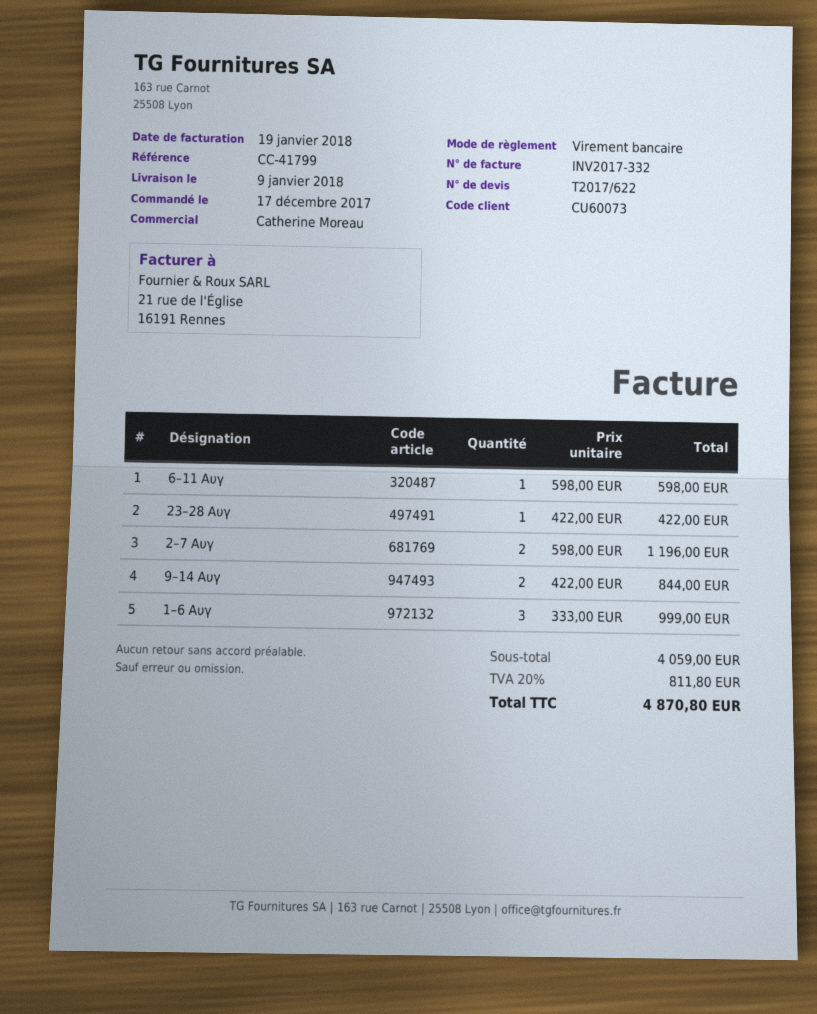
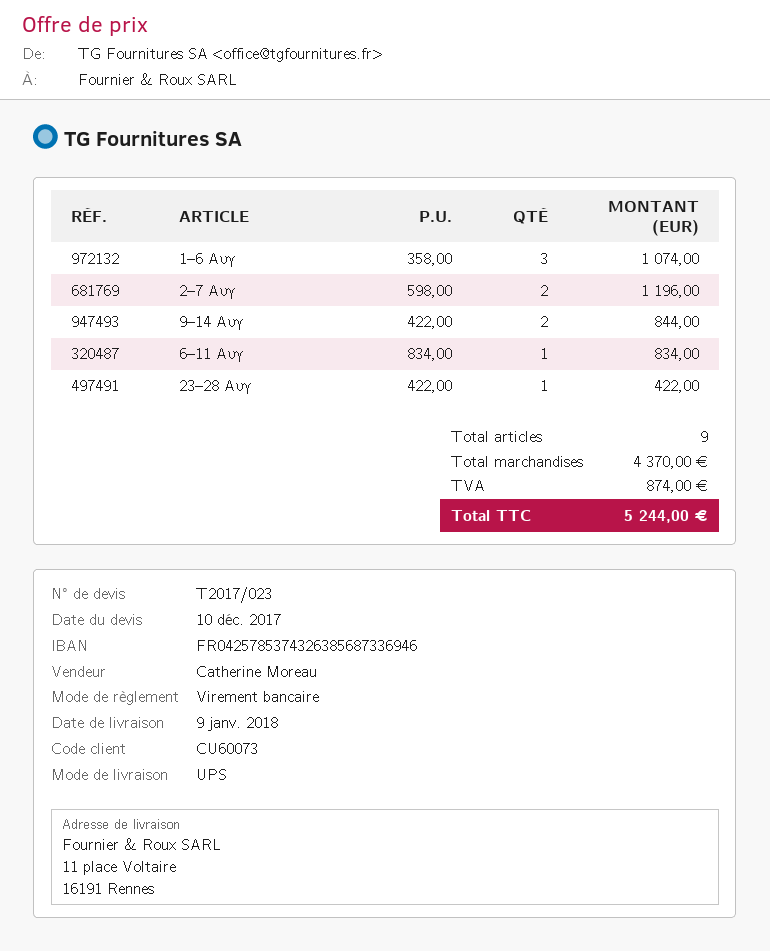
quote number: T2017/622 -> T2017/023
6–11 Αυγ: 1 x 598.00 = 598.00 -> 1 x 834.00 = 834.00
1–6 Αυγ: 3 x 333.00 = 999.00 -> 3 x 358.00 = 1074.00
subtotal: 4059.00 -> 4370.00
tax: 811.80 -> 874.00
total: 4870.80 -> 5244.00

